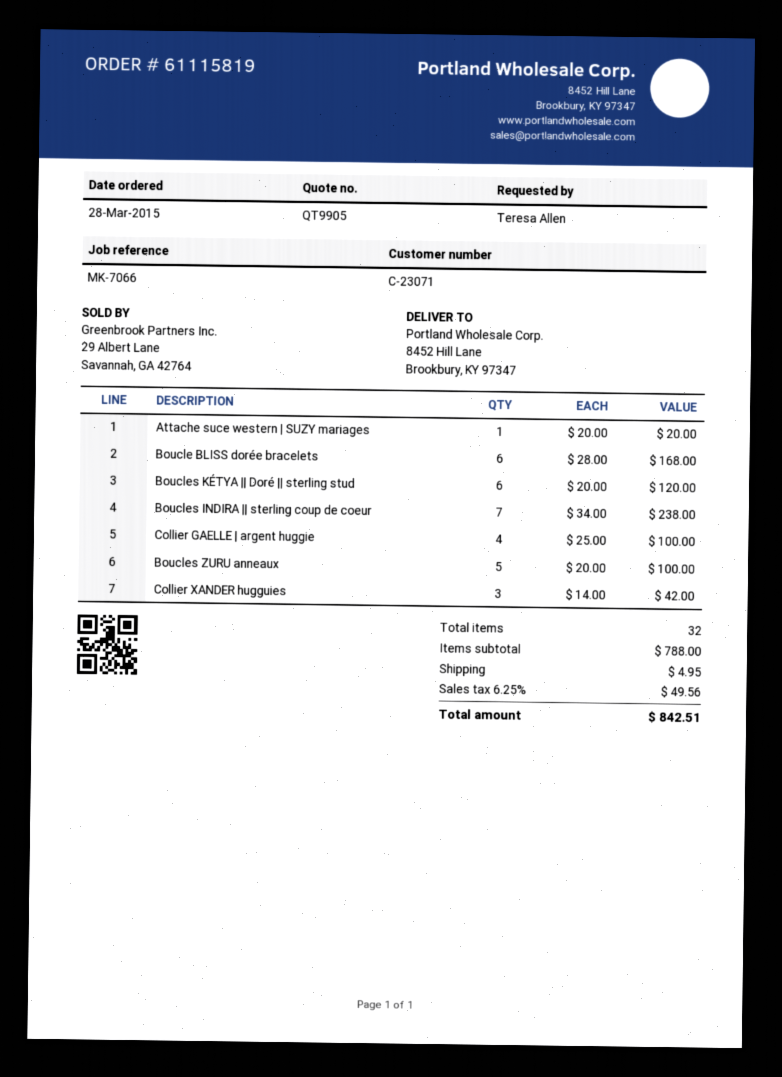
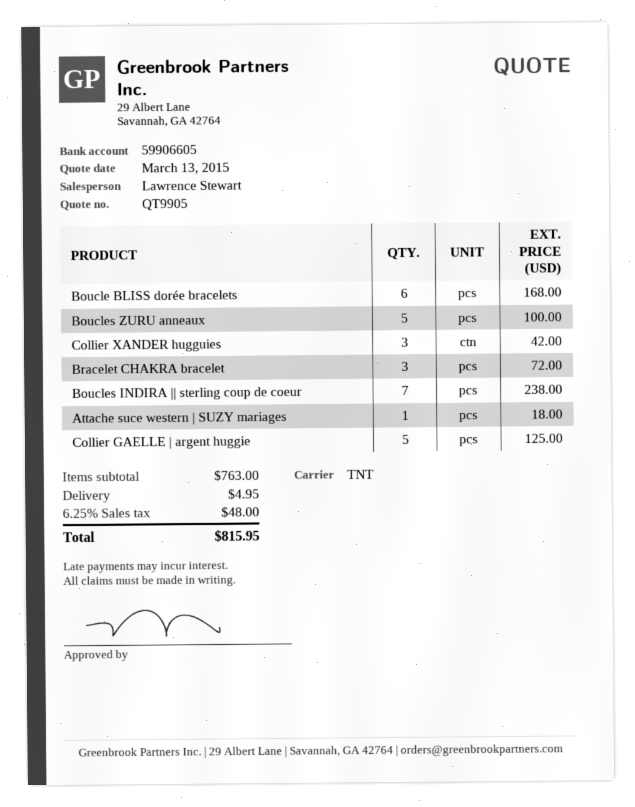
Attache suce western | SUZY mariages: 1 for 20.00 -> 1 for 18.00
Boucles KÉTYA || Doré || sterling stud: 6 for 120.00 -> none
Collier GAELLE | argent huggie: 4 for 100.00 -> 5 for 125.00
Bracelet CHAKRA bracelet: none -> 3 for 72.00
subtotal: 788.00 -> 763.00
tax: 6.25% = 49.56 -> 6.25% = 48.00
total: 842.51 -> 815.95

